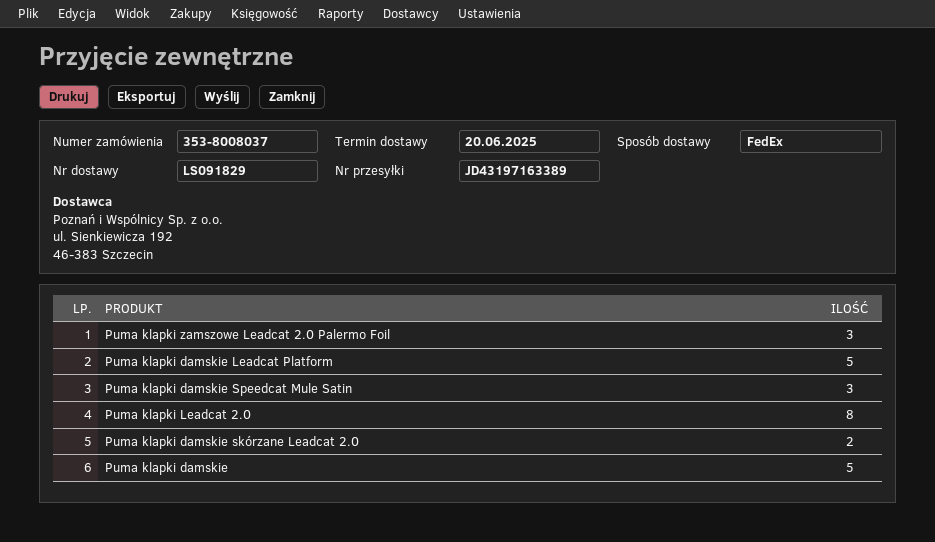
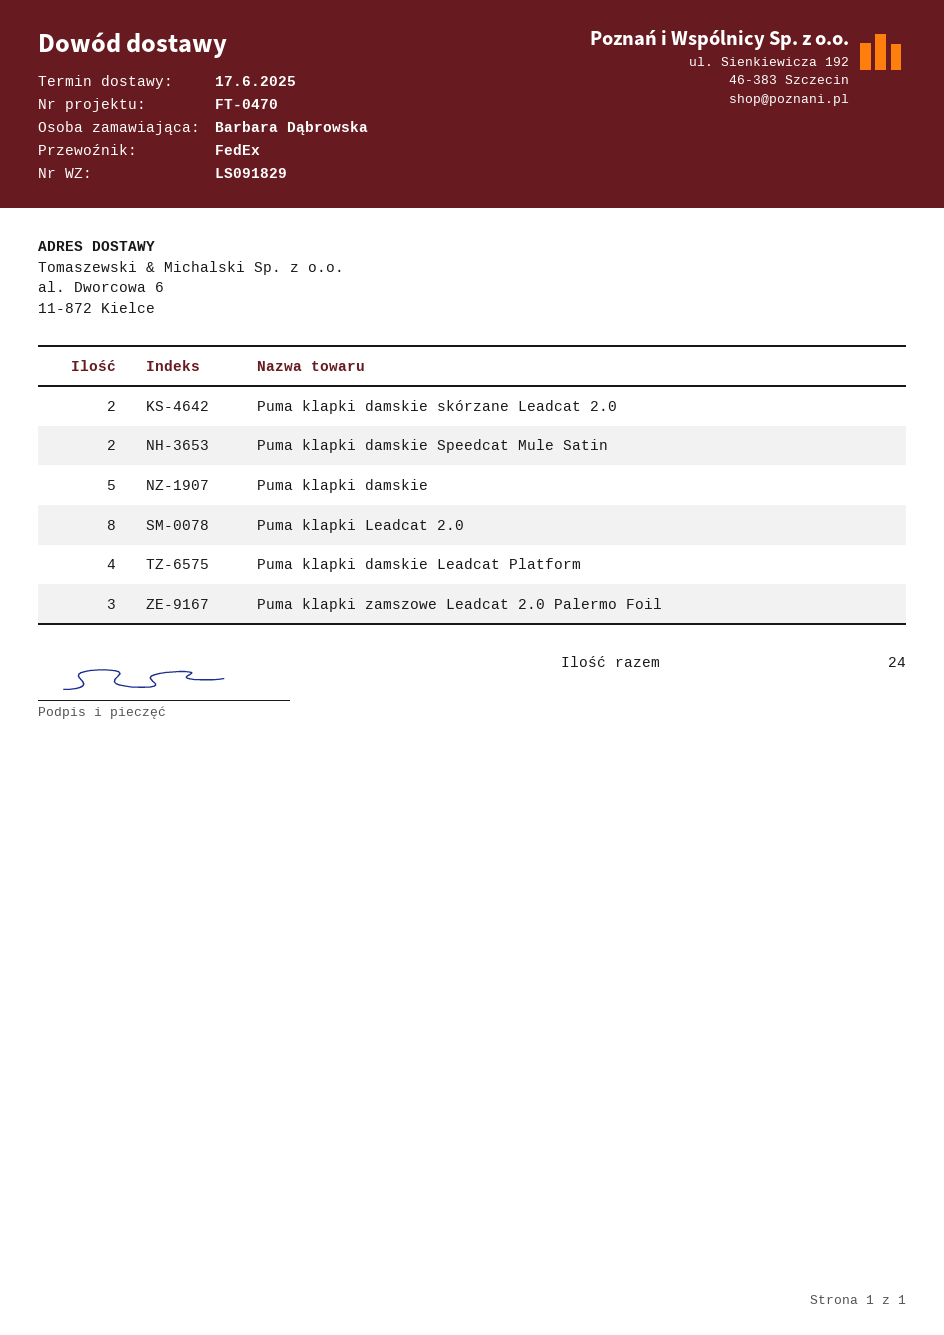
delivery date: 2025-06-20 -> 2025-06-17
Puma klapki damskie Leadcat Platform: 5 -> 4
Puma klapki damskie Speedcat Mule Satin: 3 -> 2

